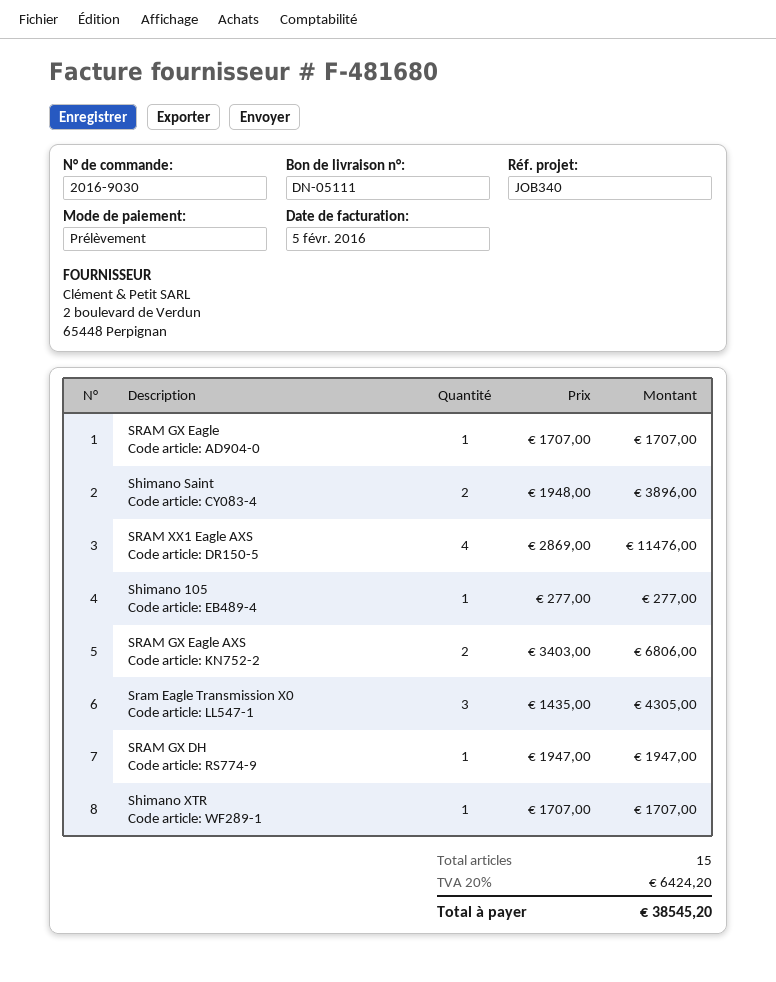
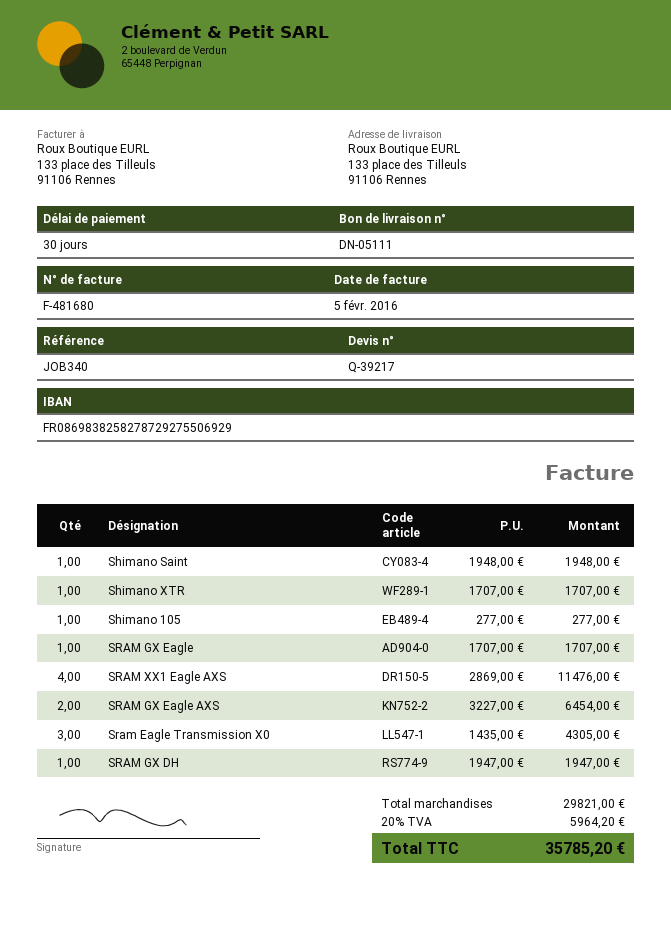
Shimano Saint: 2 x 1948.00 = 3896.00 -> 1 x 1948.00 = 1948.00
SRAM GX Eagle AXS: 2 x 3403.00 = 6806.00 -> 2 x 3227.00 = 6454.00
tax: 20% = 6424.20 -> 20% = 5964.20
total: 38545.20 -> 35785.20

